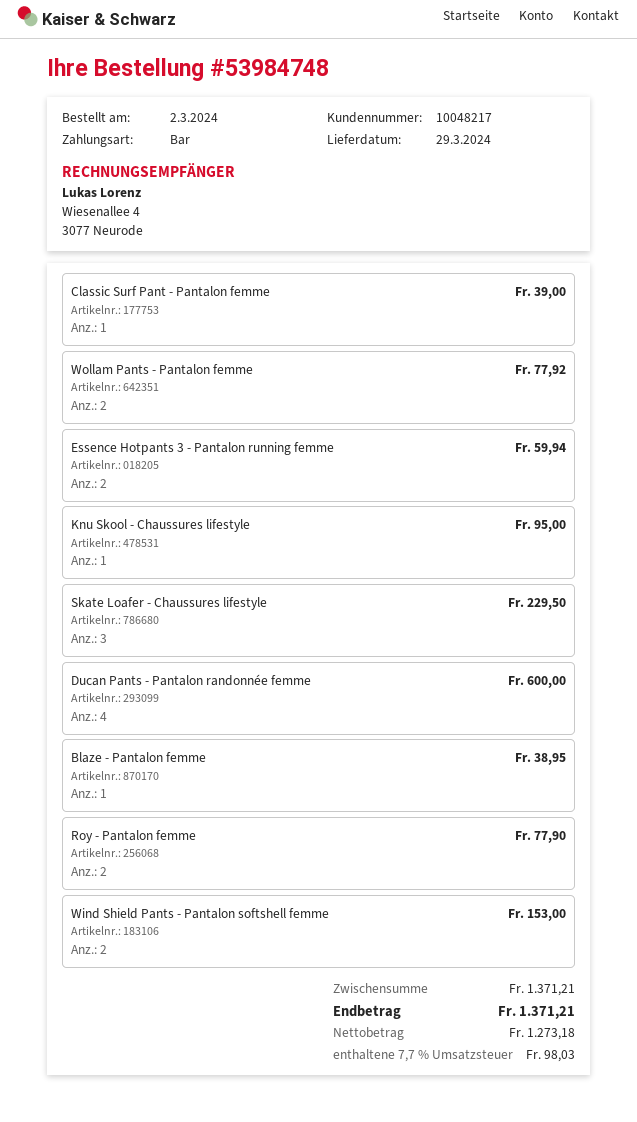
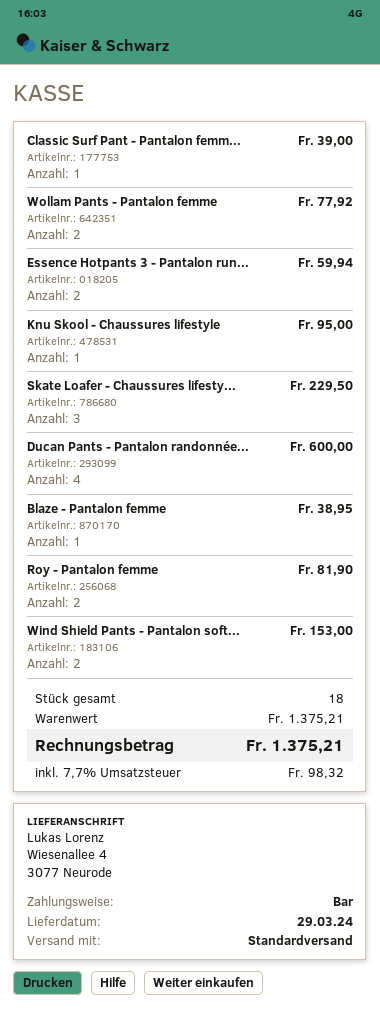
Roy - Pantalon femme: 2 for 77.90 -> 2 for 81.90
subtotal: 1371.21 -> 1375.21
tax: 7.7% = 98.03 -> 7.7% = 98.32
total: 1371.21 -> 1375.21

